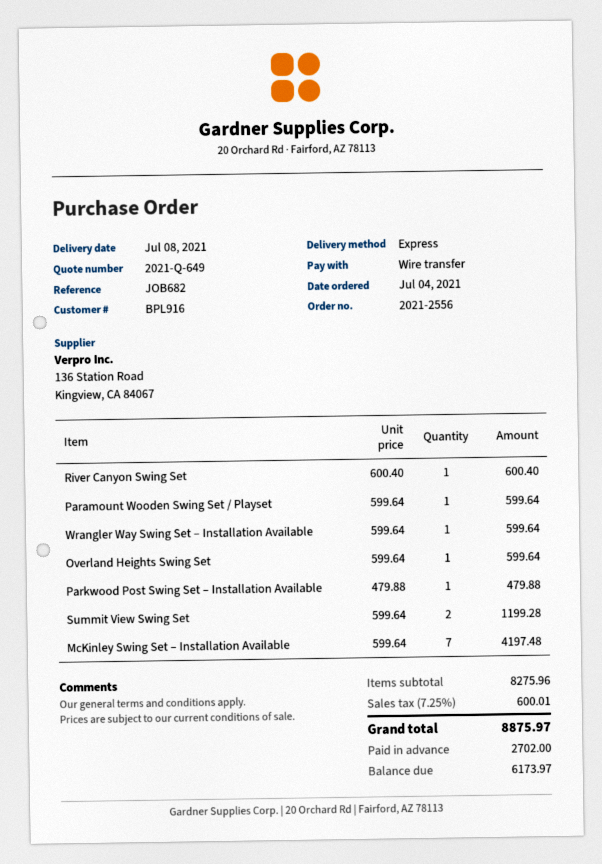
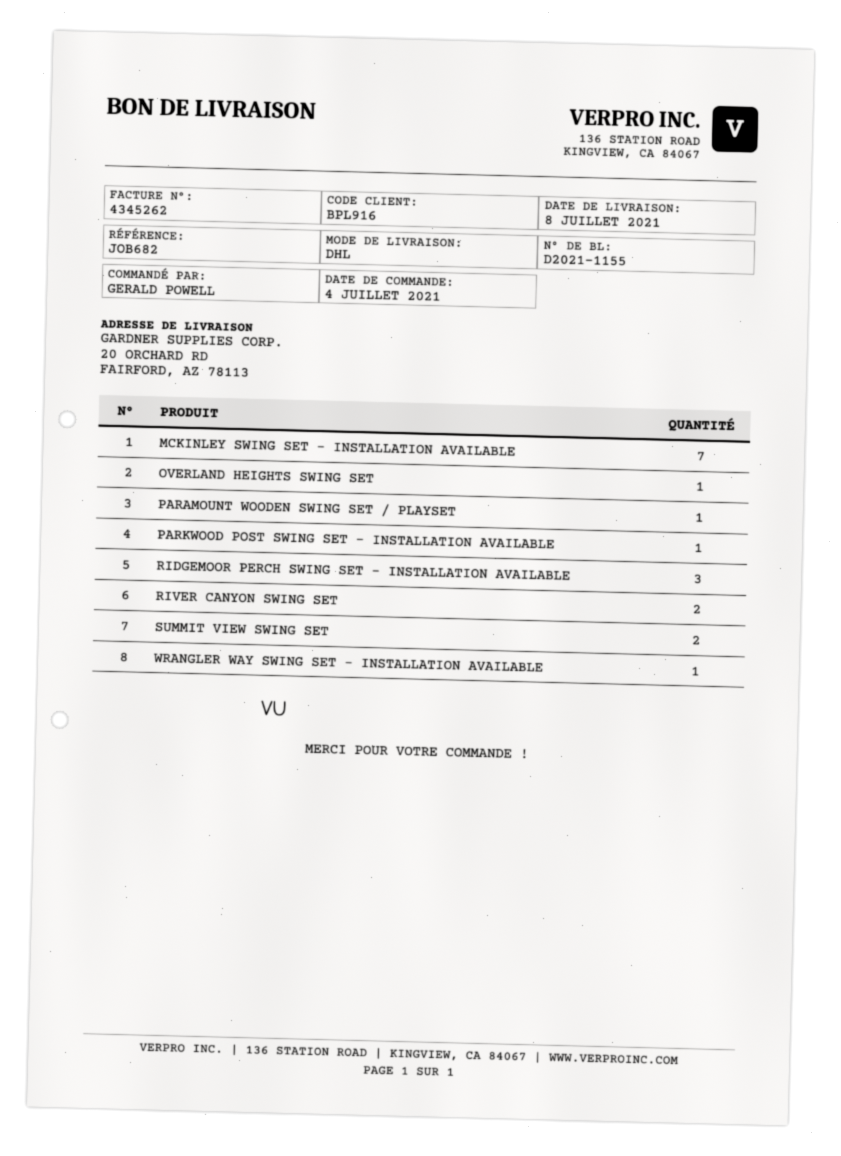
shipping method: express -> DHL
River Canyon Swing Set: 1 -> 2
RIDGEMOOR PERCH SWING SET – INSTALLATION AVAILABLE: none -> 3

